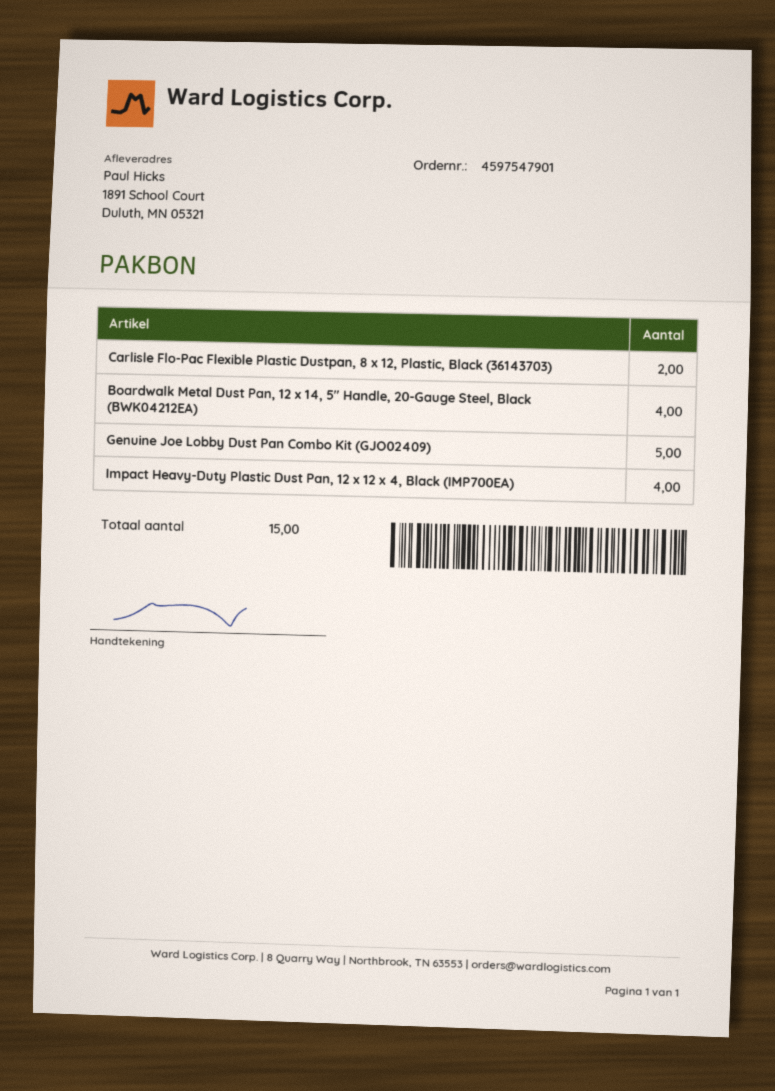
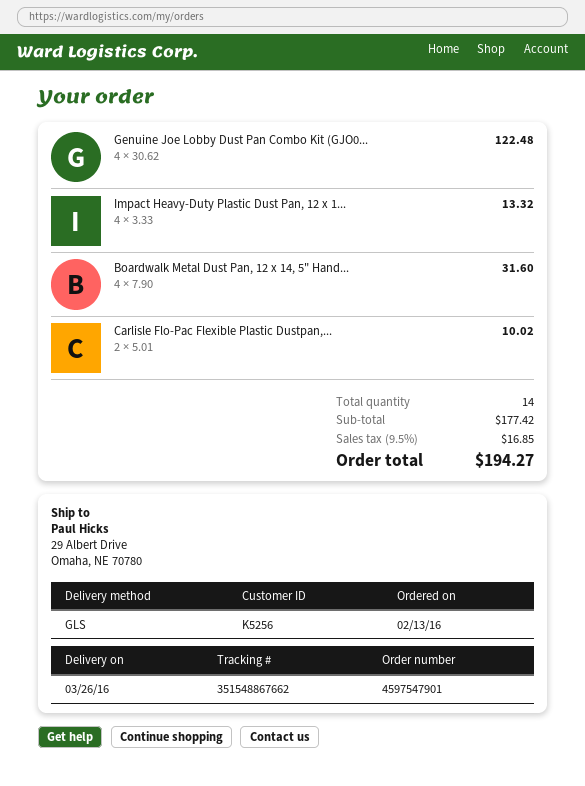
ship to: 1891 School Court, Duluth, MN 05321 -> 29 Albert Drive, Omaha, NE 70780
Genuine Joe Lobby Dust Pan Combo Kit (GJO02409): 5 -> 4
total quantity: 15 -> 14

